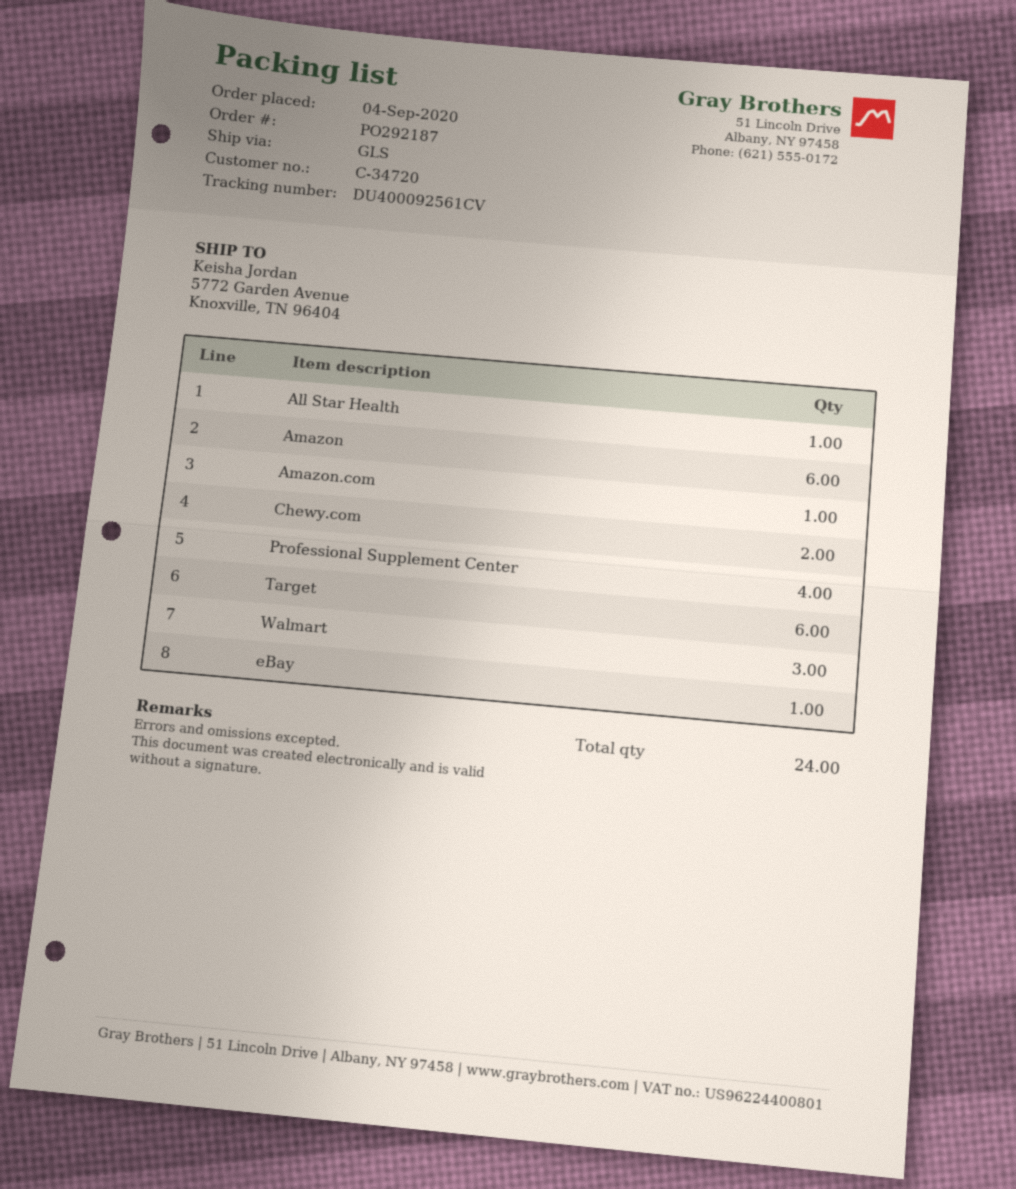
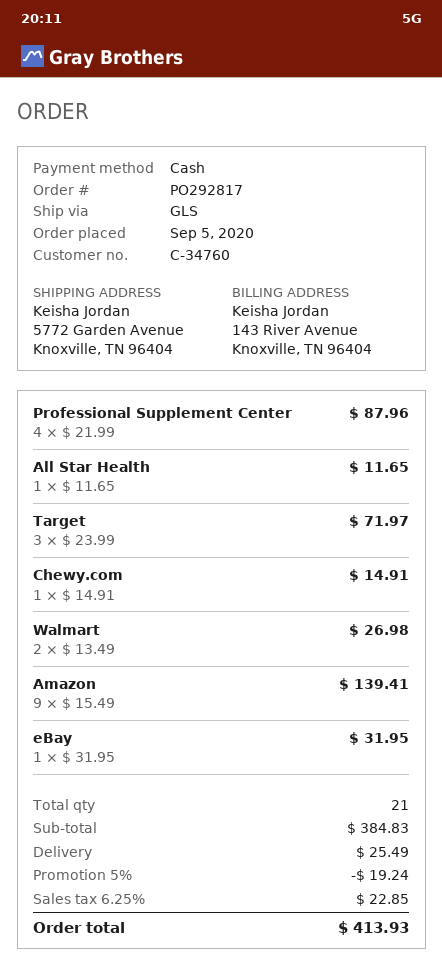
order number: PO292187 -> PO292817
order date: 2020-09-04 -> 2020-09-05
customer number: C-34720 -> C-34760
Amazon: 6 -> 9
Amazon.com: 1 -> none
Chewy.com: 2 -> 1
Target: 6 -> 3
Walmart: 3 -> 2
total quantity: 24 -> 21

